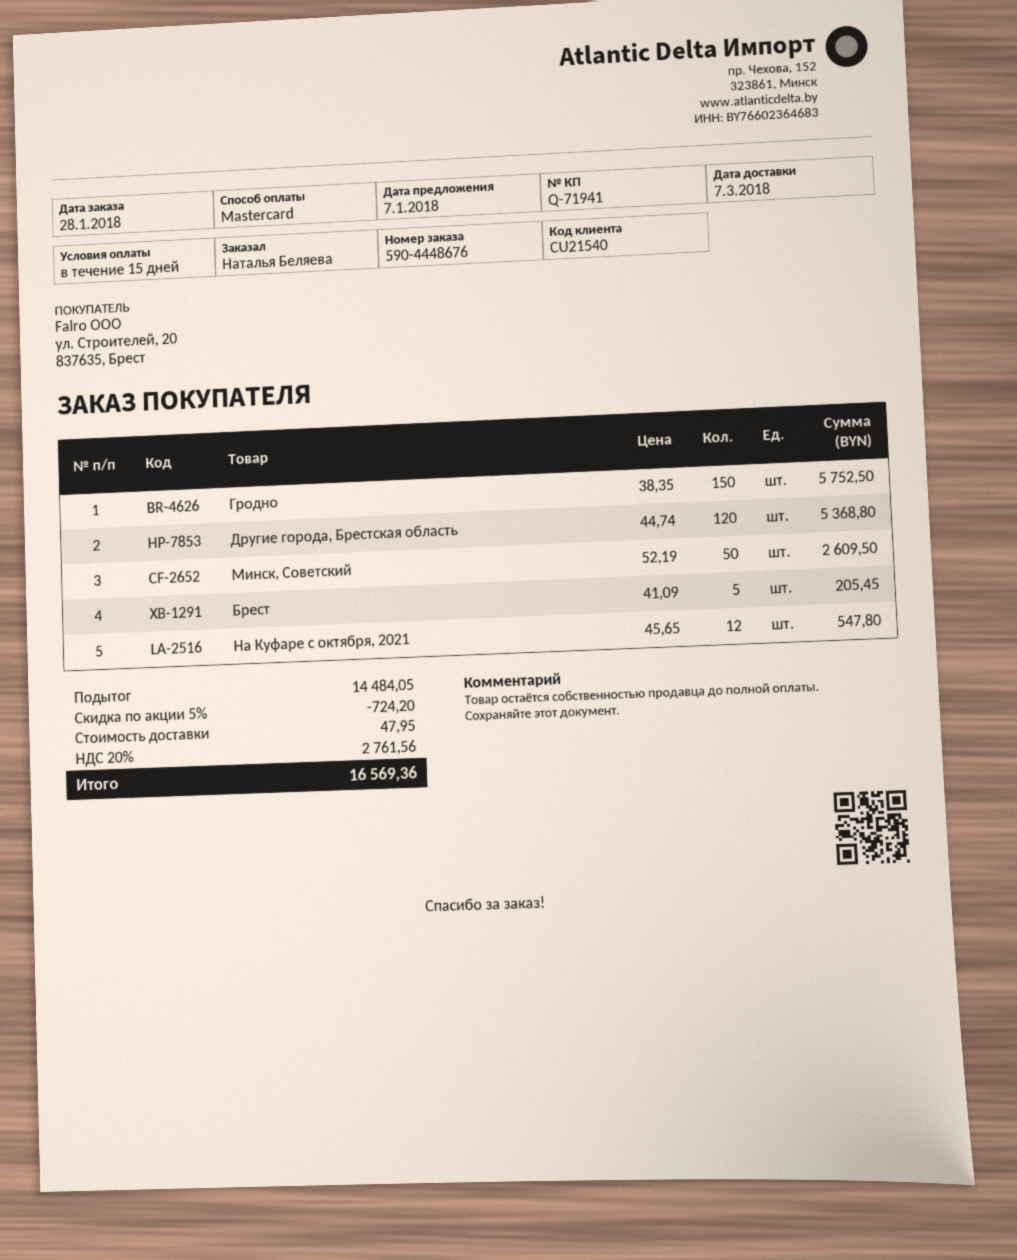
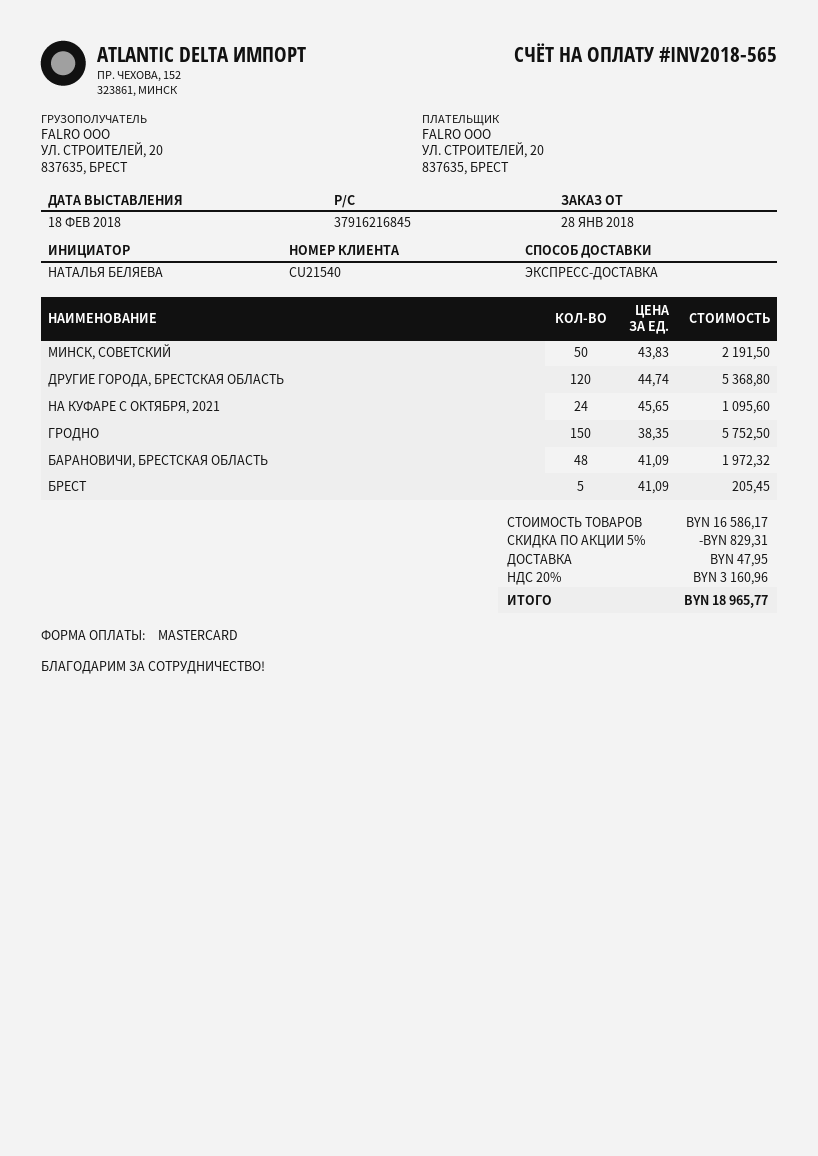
Минск, Советский: 50 x 52.19 = 2609.50 -> 50 x 43.83 = 2191.50
На Куфаре с октября, 2021: 12 x 45.65 = 547.80 -> 24 x 45.65 = 1095.60
БАРАНОВИЧИ, БРЕСТСКАЯ ОБЛАСТЬ: none -> 48 x 41.09 = 1972.32
subtotal: 14484.05 -> 16586.17
discount: 5% = 724.20 -> 5% = 829.31
tax: 20% = 2761.56 -> 20% = 3160.96
total: 16569.36 -> 18965.77

